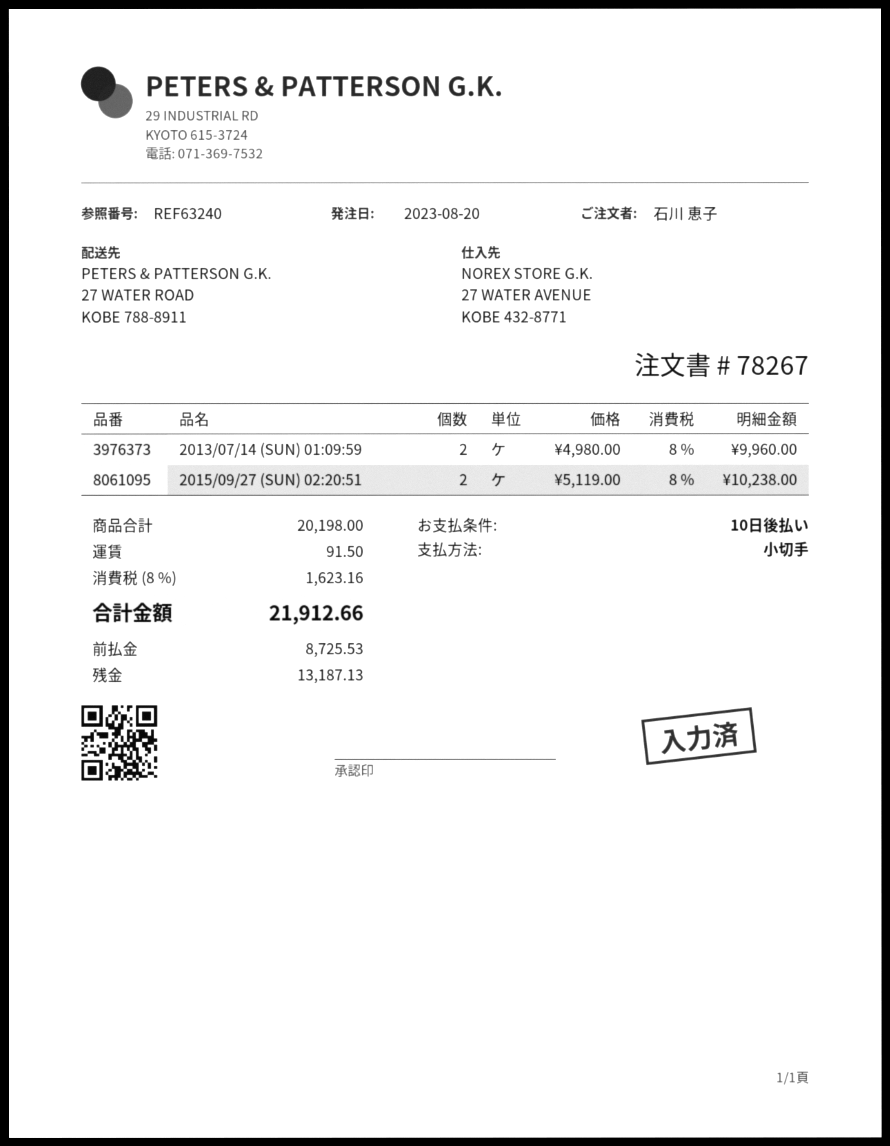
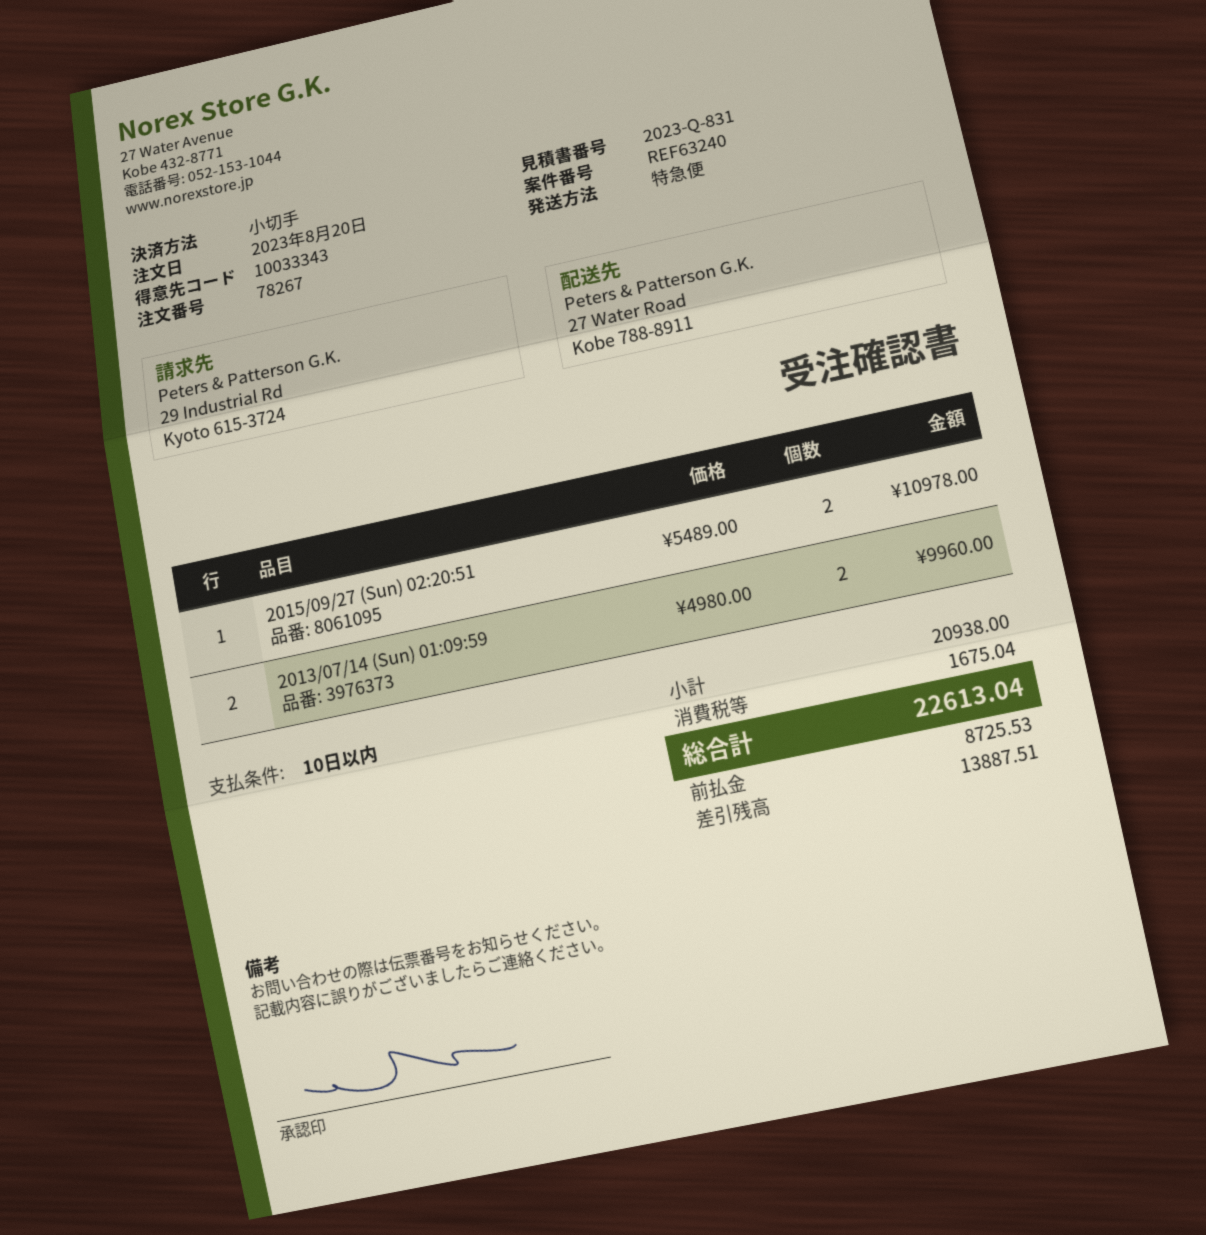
2015/09/27 (SUN) 02:20:51: 2 x 5119.00 = 10238.00 -> 2 x 5489.00 = 10978.00
subtotal: 20198.00 -> 20938.00
shipping: 91.50 -> none
tax: 1623.16 -> 1675.04
total: 21912.66 -> 22613.04
balance: 13187.13 -> 13887.51

